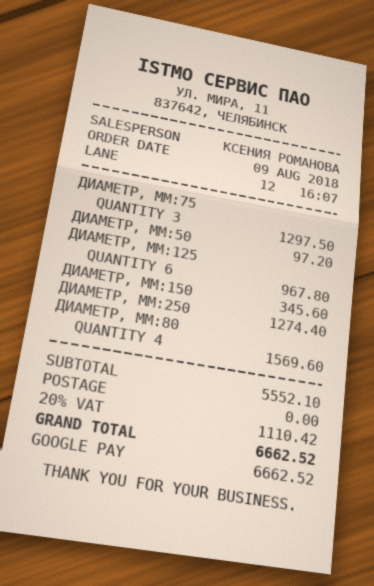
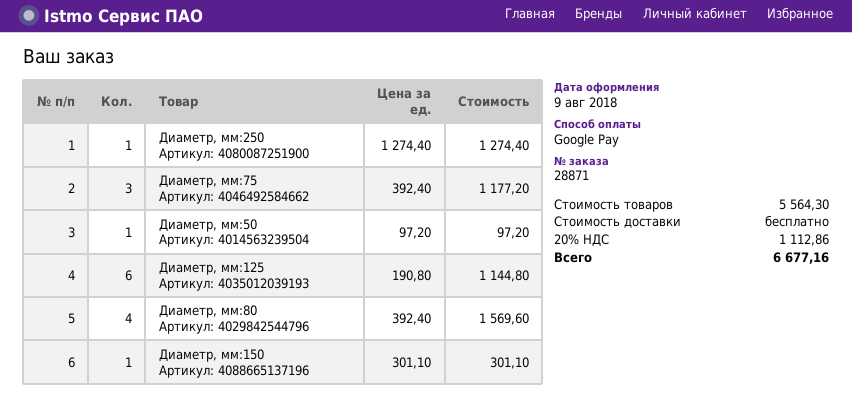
ДИАМЕТР, ММ:75: 3 for 1297.50 -> 3 for 1177.20
ДИАМЕТР, ММ:125: 6 for 967.80 -> 6 for 1144.80
ДИАМЕТР, ММ:150: 1 for 345.60 -> 1 for 301.10
subtotal: 5552.10 -> 5564.30
tax: 20% = 1110.42 -> 20% = 1112.86
total: 6662.52 -> 6677.16

